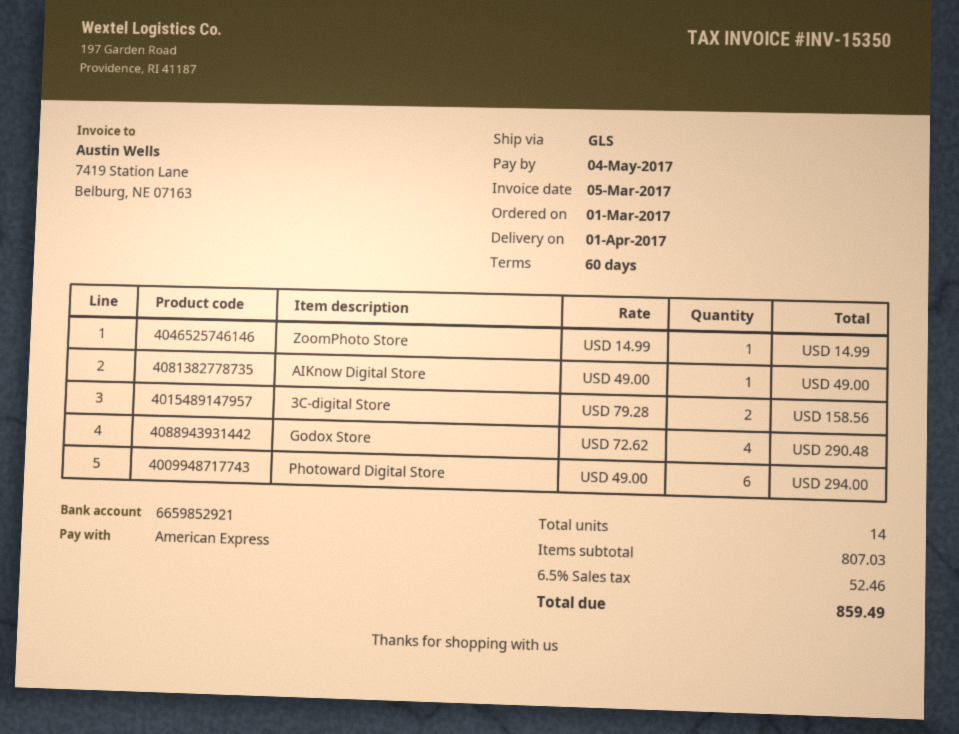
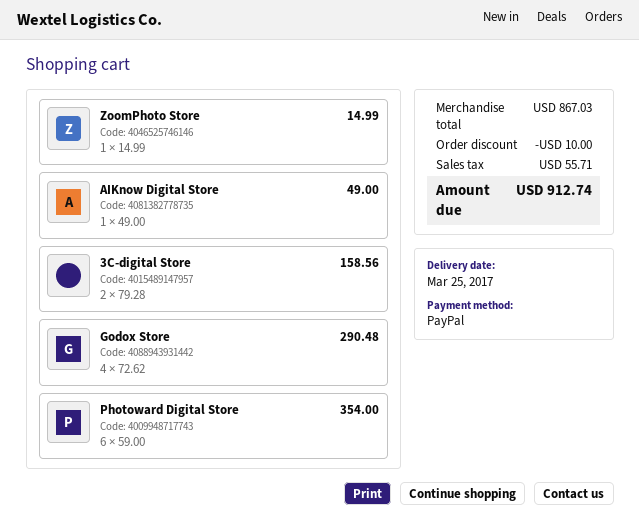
delivery date: 2017-04-01 -> 2017-03-25
payment method: American Express -> PayPal
Photoward Digital Store: 6 x 49.00 = 294.00 -> 6 x 59.00 = 354.00
subtotal: 807.03 -> 867.03
discount: none -> 10.00
tax: 52.46 -> 55.71
total: 859.49 -> 912.74

